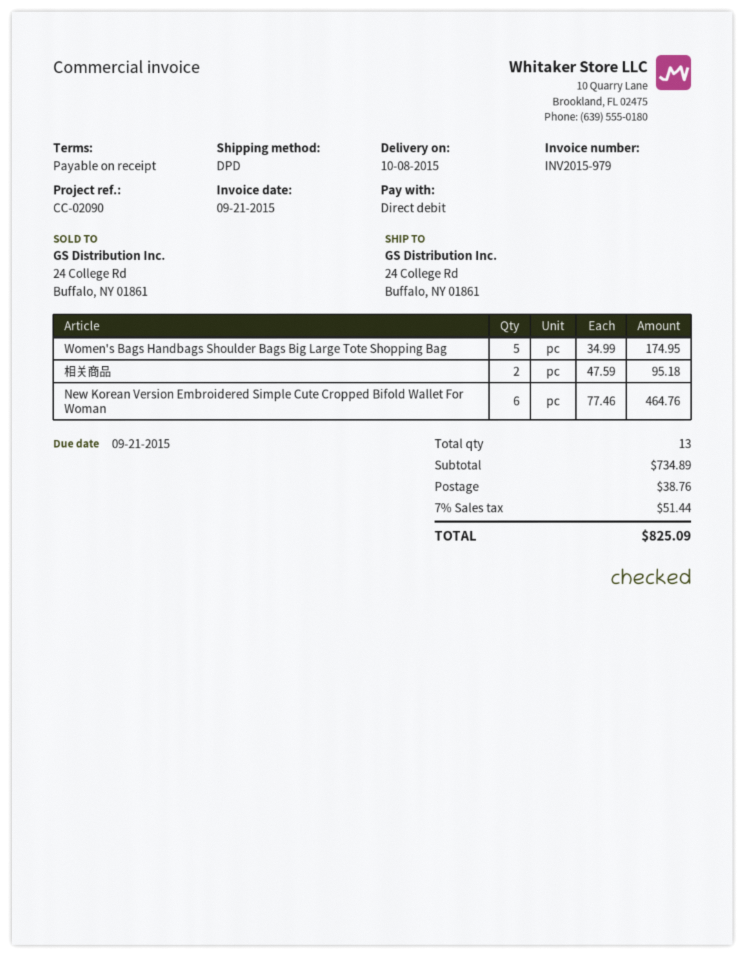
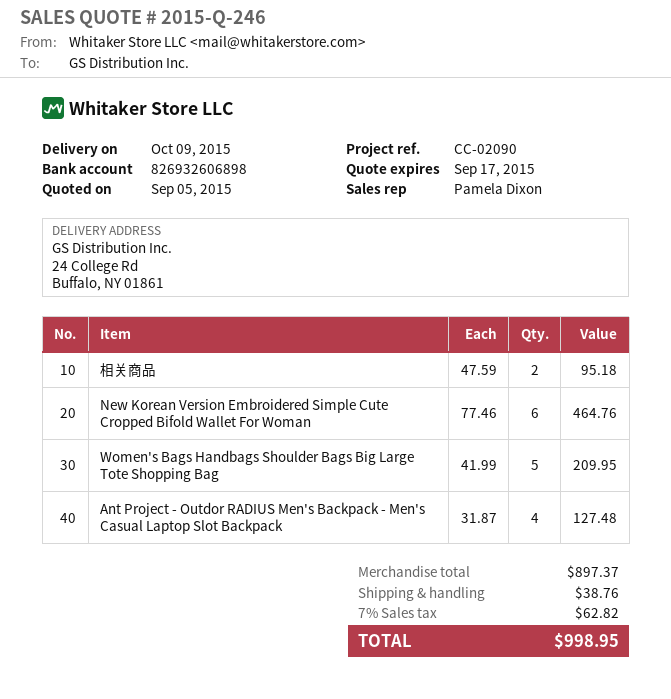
delivery date: 2015-10-08 -> 2015-10-09
Women's Bags Handbags Shoulder Bags Big Large Tote Shopping Bag: 5 x 34.99 = 174.95 -> 5 x 41.99 = 209.95
Ant Project - Outdor RADIUS Men's Backpack - Men's Casual Laptop Slot Backpack: none -> 4 x 31.87 = 127.48
subtotal: 734.89 -> 897.37
tax: 7% = 51.44 -> 7% = 62.82
total: 825.09 -> 998.95

